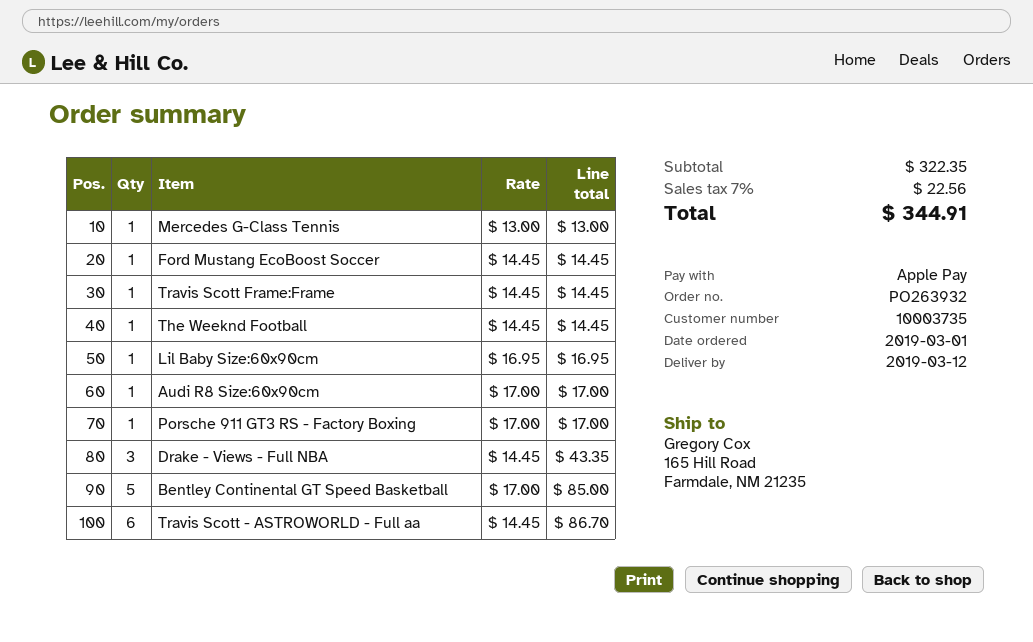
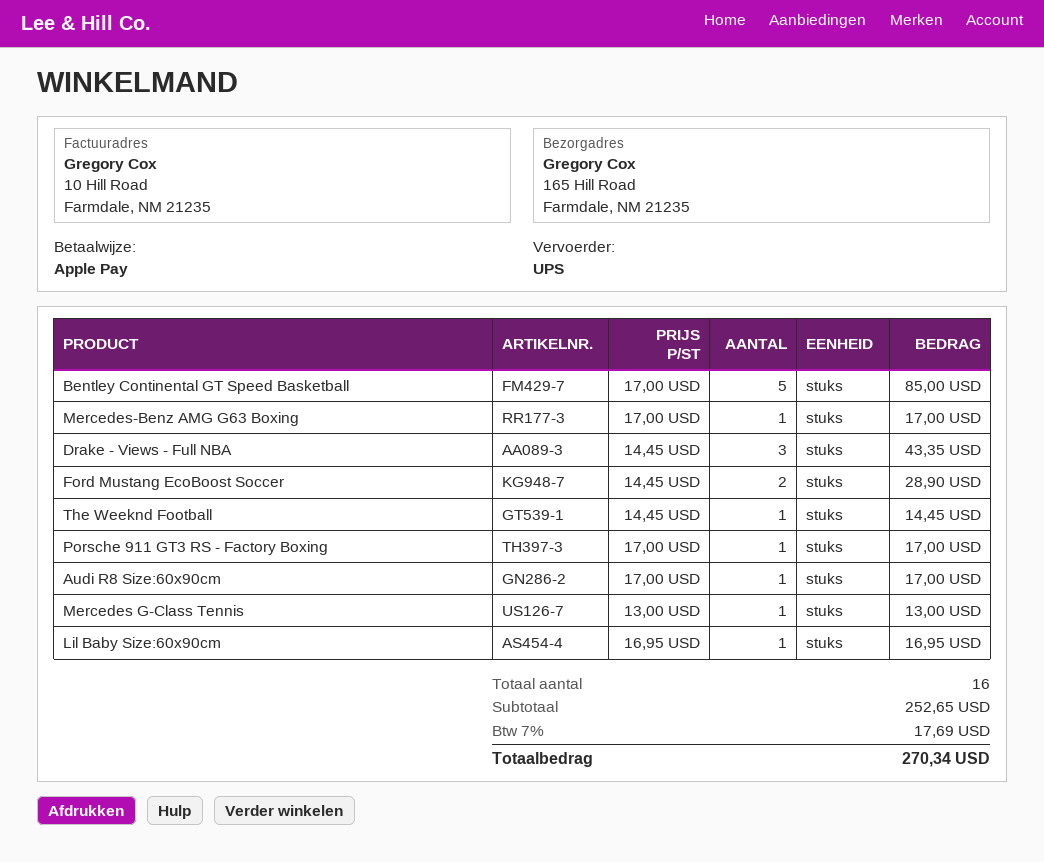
Ford Mustang EcoBoost Soccer: 1 x 14.45 = 14.45 -> 2 x 14.45 = 28.90
Travis Scott Frame:Frame: 1 x 14.45 = 14.45 -> none
Travis Scott - ASTROWORLD - Full aa: 6 x 14.45 = 86.70 -> none
Mercedes-Benz AMG G63 Boxing: none -> 1 x 17.00 = 17.00
subtotal: 322.35 -> 252.65
tax: 7% = 22.56 -> 7% = 17.69
total: 344.91 -> 270.34

